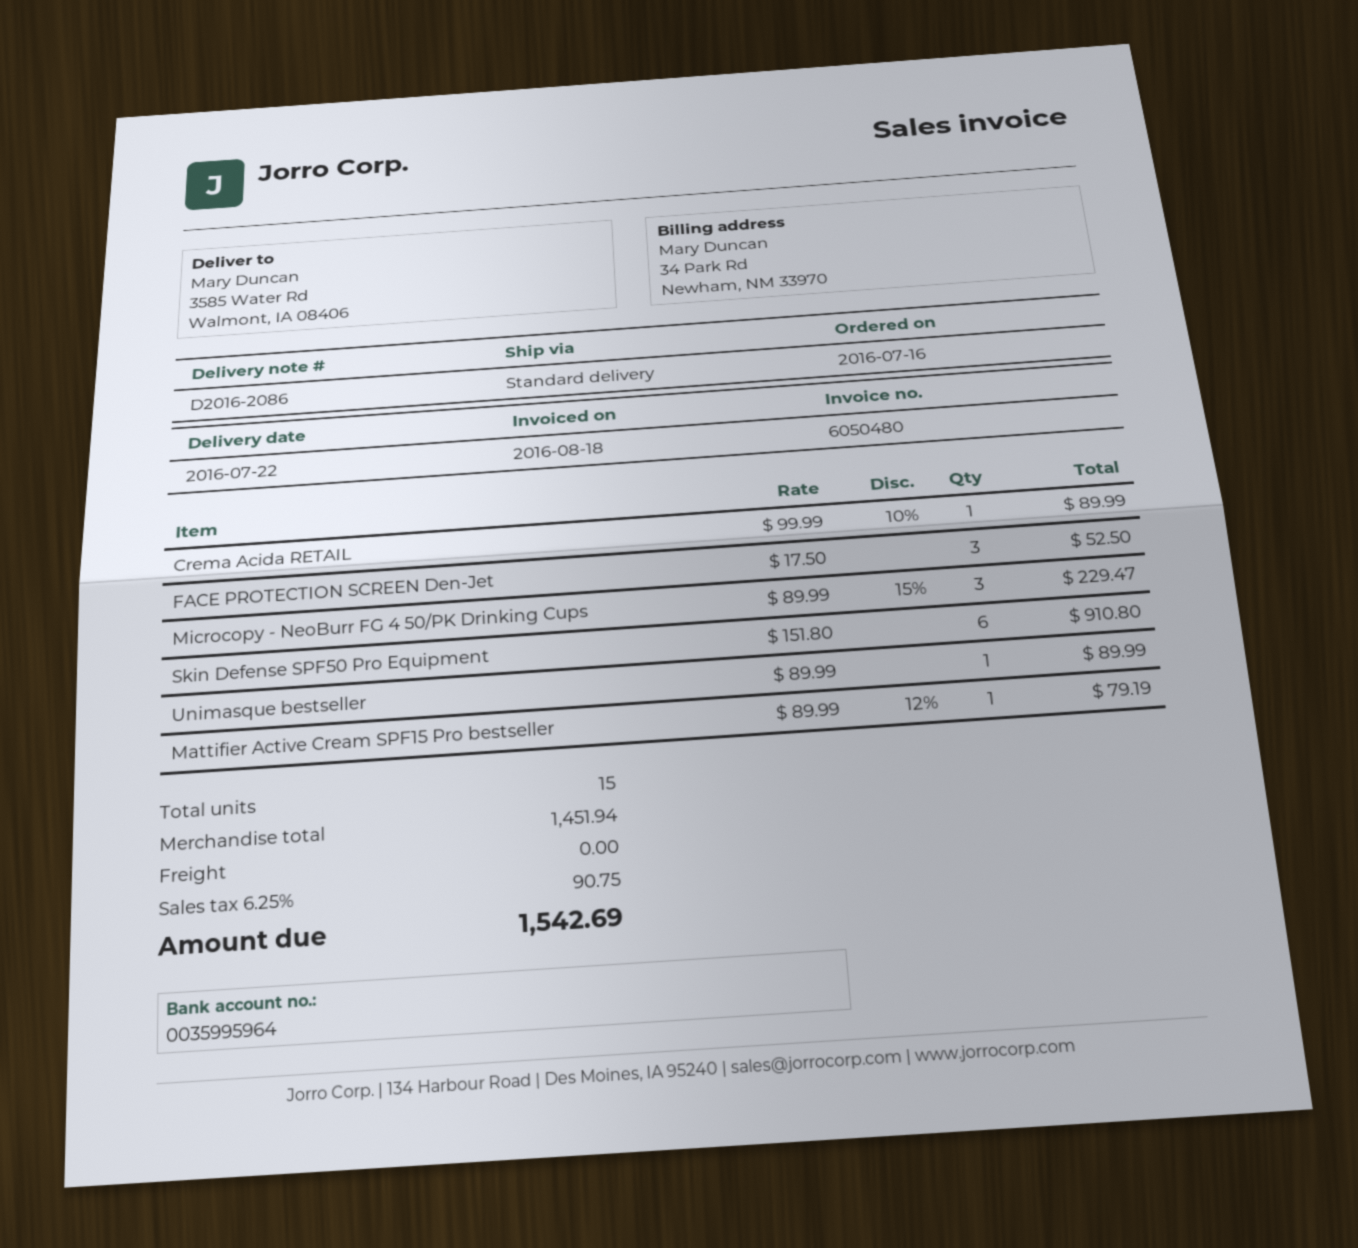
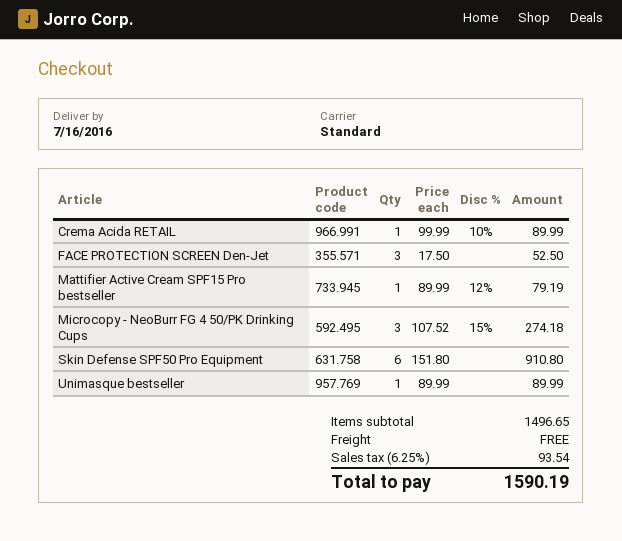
delivery date: 2016-07-22 -> 2016-07-16
Microcopy - NeoBurr FG 4 50/PK Drinking Cups: 3 x 89.99 - 15% = 229.47 -> 3 x 107.52 - 15% = 274.18
subtotal: 1451.94 -> 1496.65
tax: 6.25% = 90.75 -> 6.25% = 93.54
total: 1542.69 -> 1590.19

